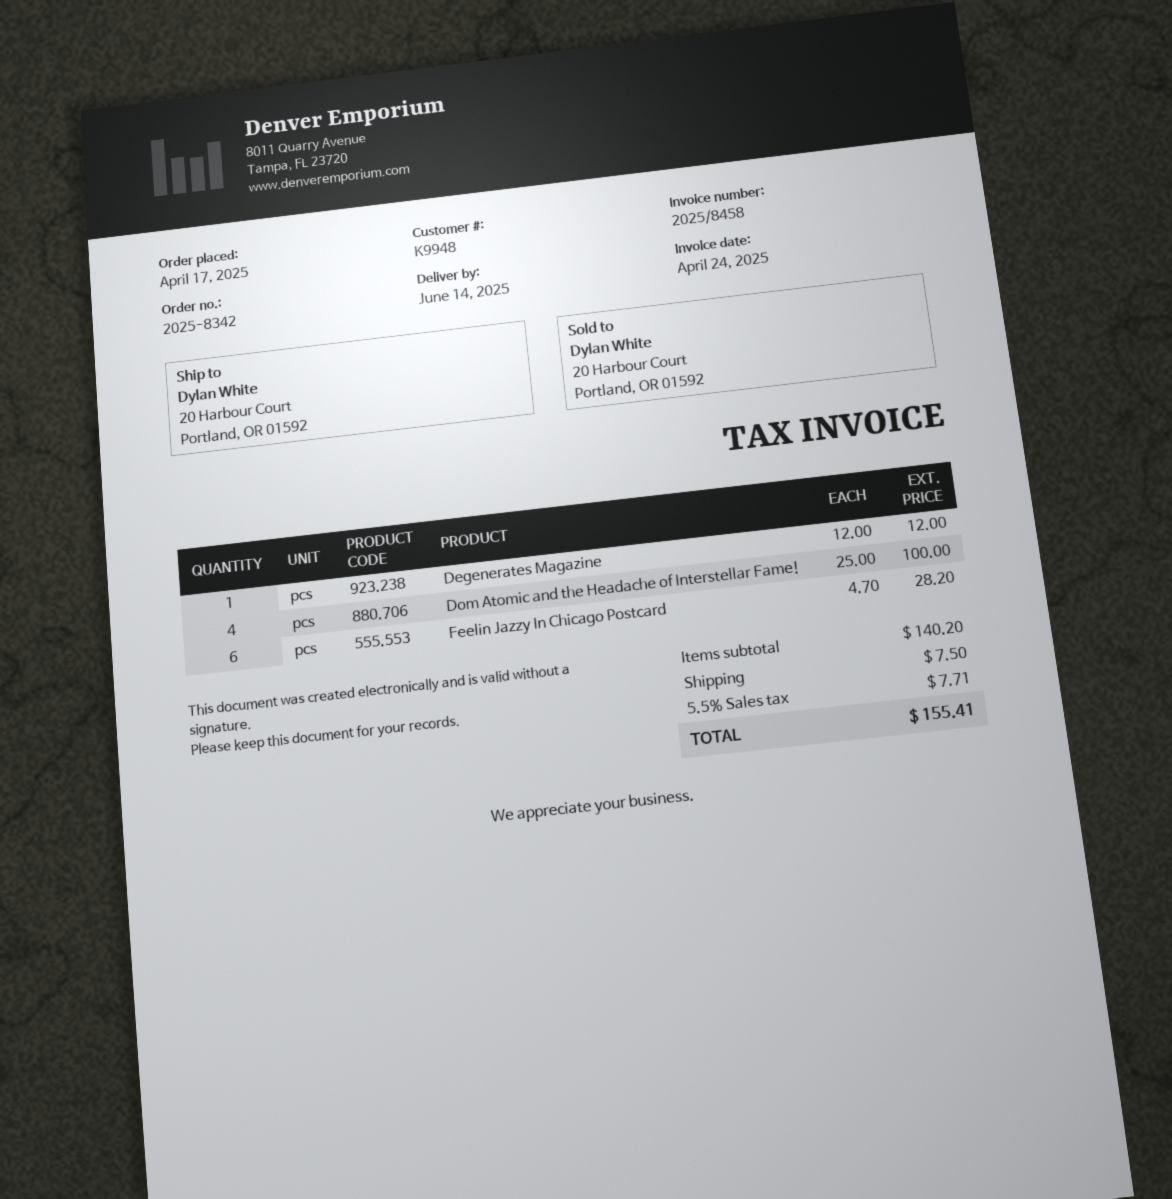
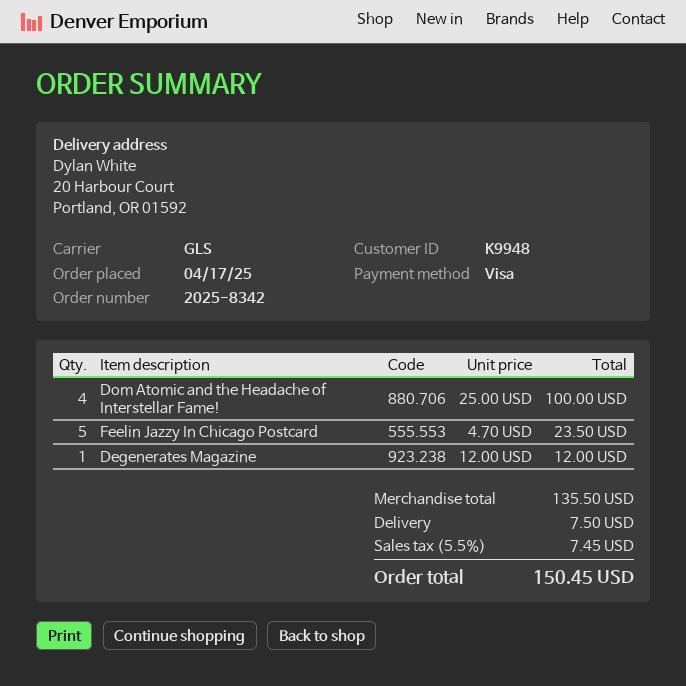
Feelin Jazzy In Chicago Postcard: 6 x 4.70 = 28.20 -> 5 x 4.70 = 23.50
subtotal: 140.20 -> 135.50
tax: 5.5% = 7.71 -> 5.5% = 7.45
total: 155.41 -> 150.45

